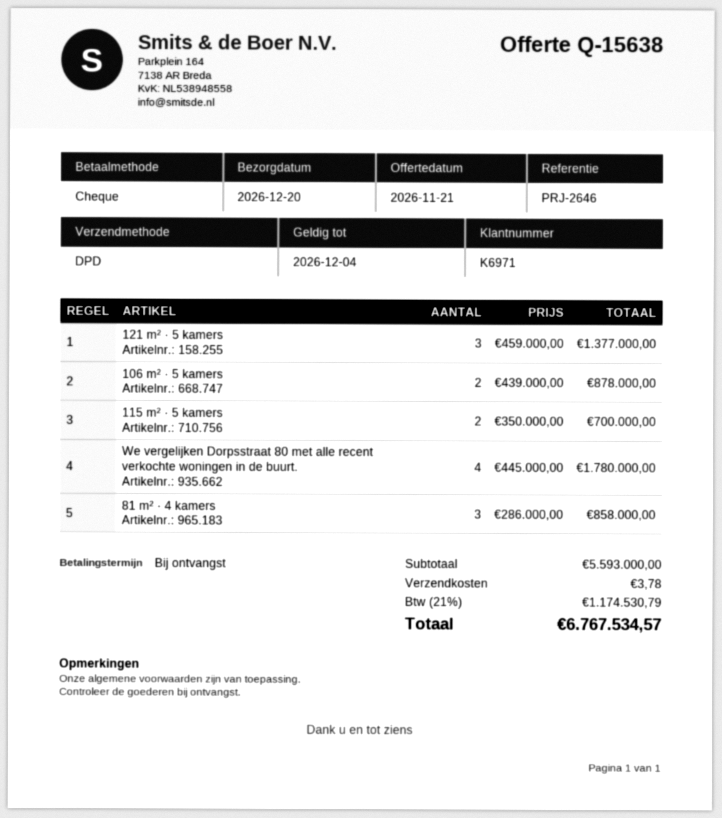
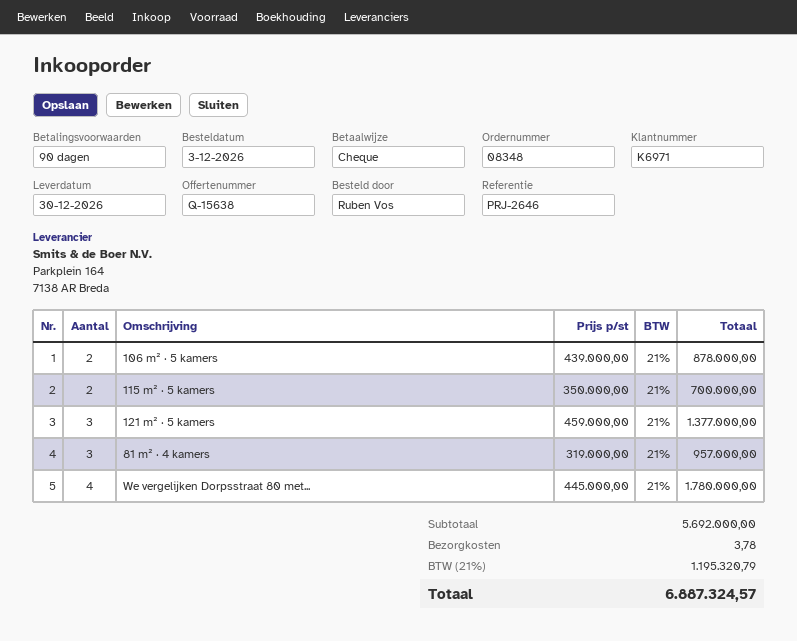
delivery date: 2026-12-20 -> 2026-12-30
payment terms: on receipt -> 90 days
81 m² · 4 kamers: 3 x 286000.00 = 858000.00 -> 3 x 319000.00 = 957000.00
subtotal: 5593000.00 -> 5692000.00
tax: 21% = 1174530.79 -> 21% = 1195320.79
total: 6767534.57 -> 6887324.57

